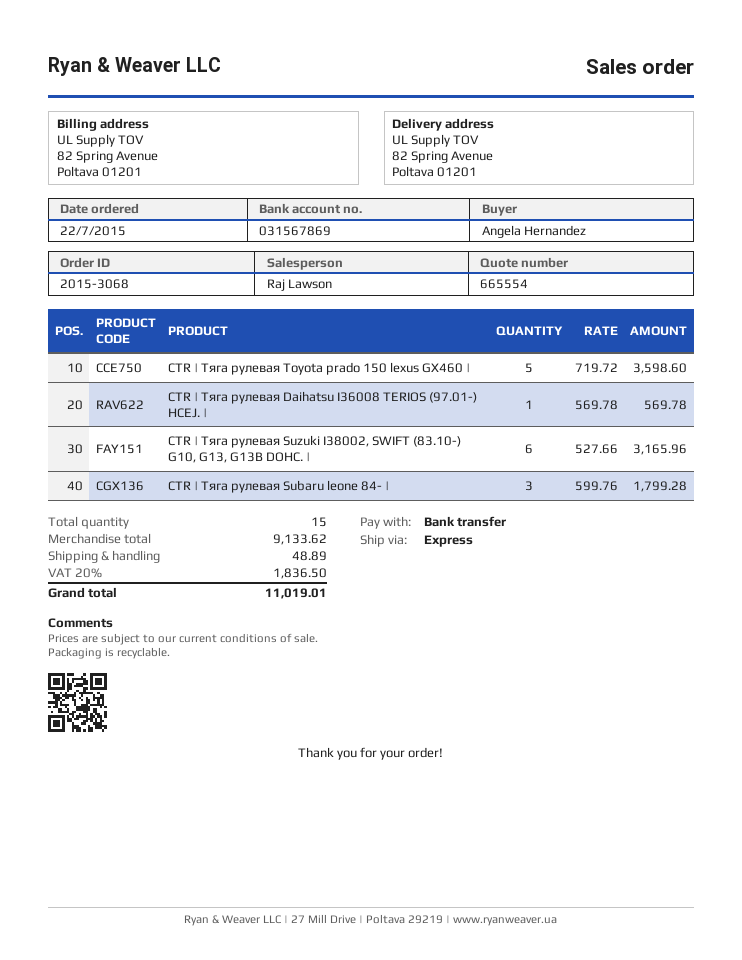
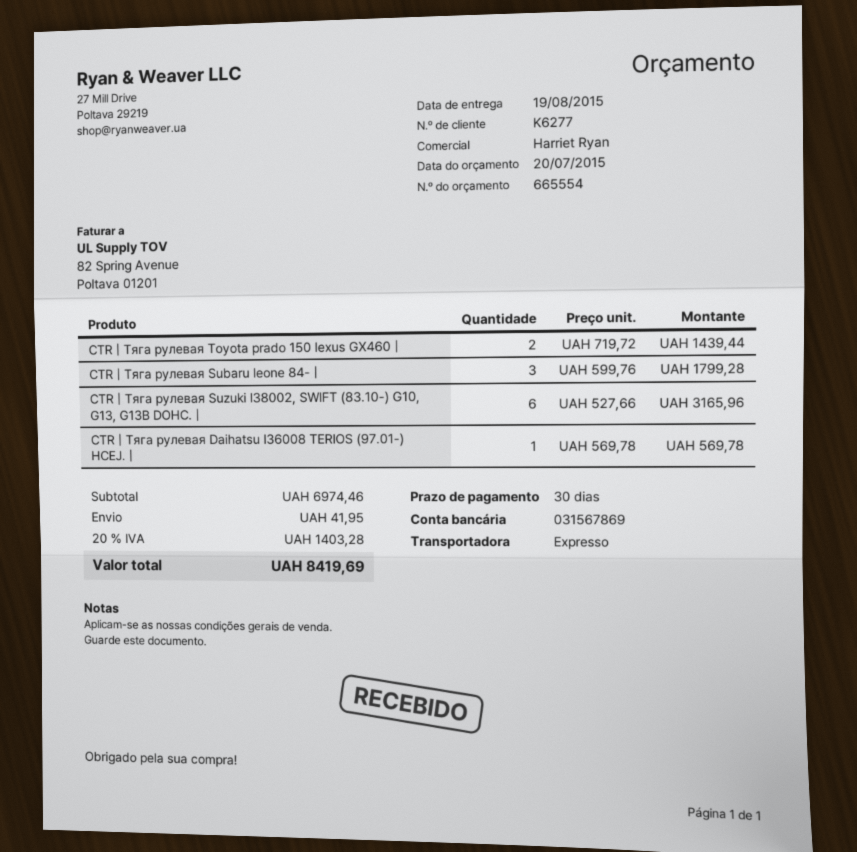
sales rep: Raj Lawson -> Harriet Ryan
CTR | Тяга рулевая Toyota prado 150 lexus GX460 |: 5 x 719.72 = 3598.60 -> 2 x 719.72 = 1439.44
subtotal: 9133.62 -> 6974.46
shipping: 48.89 -> 41.95
tax: 20% = 1836.50 -> 20% = 1403.28
total: 11019.01 -> 8419.69

